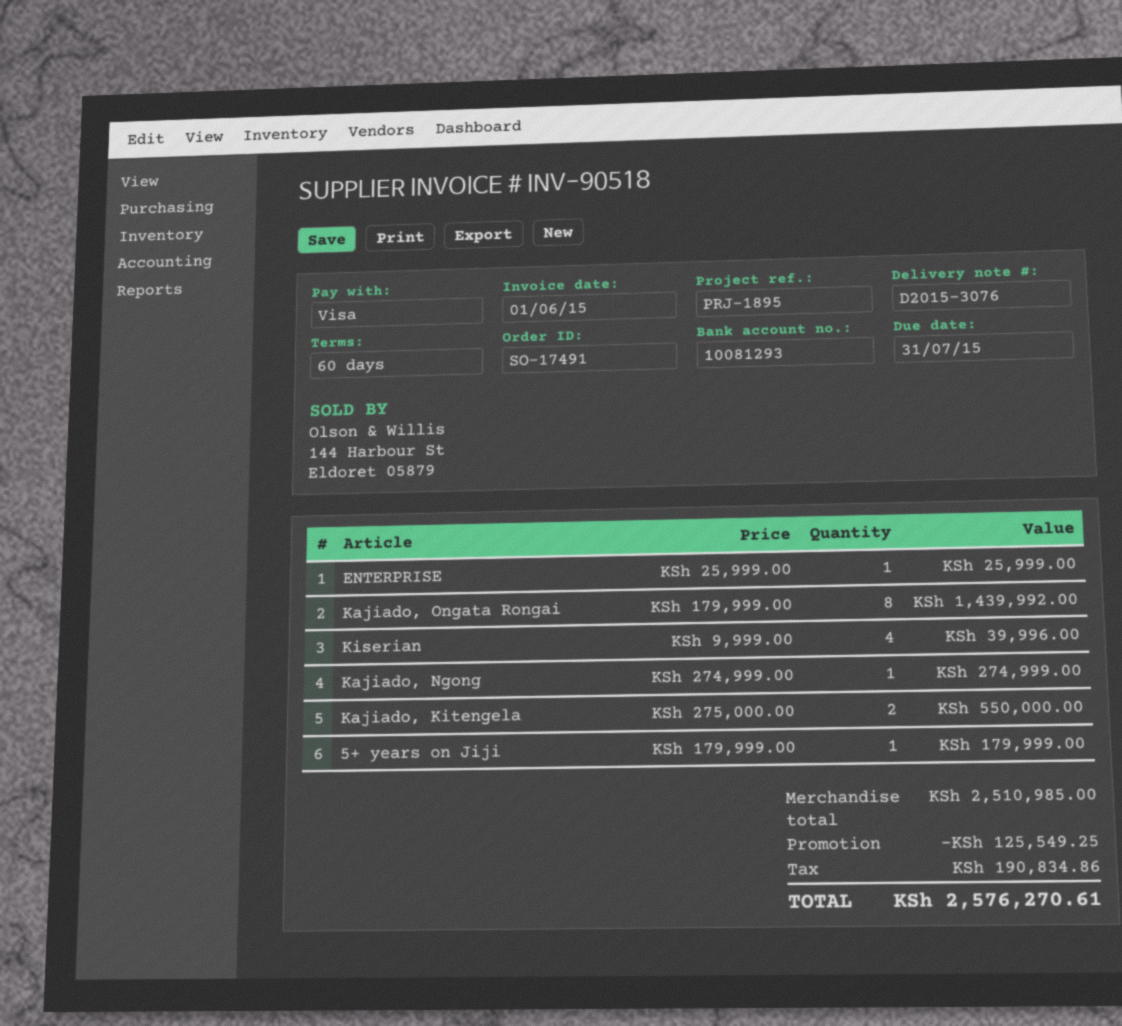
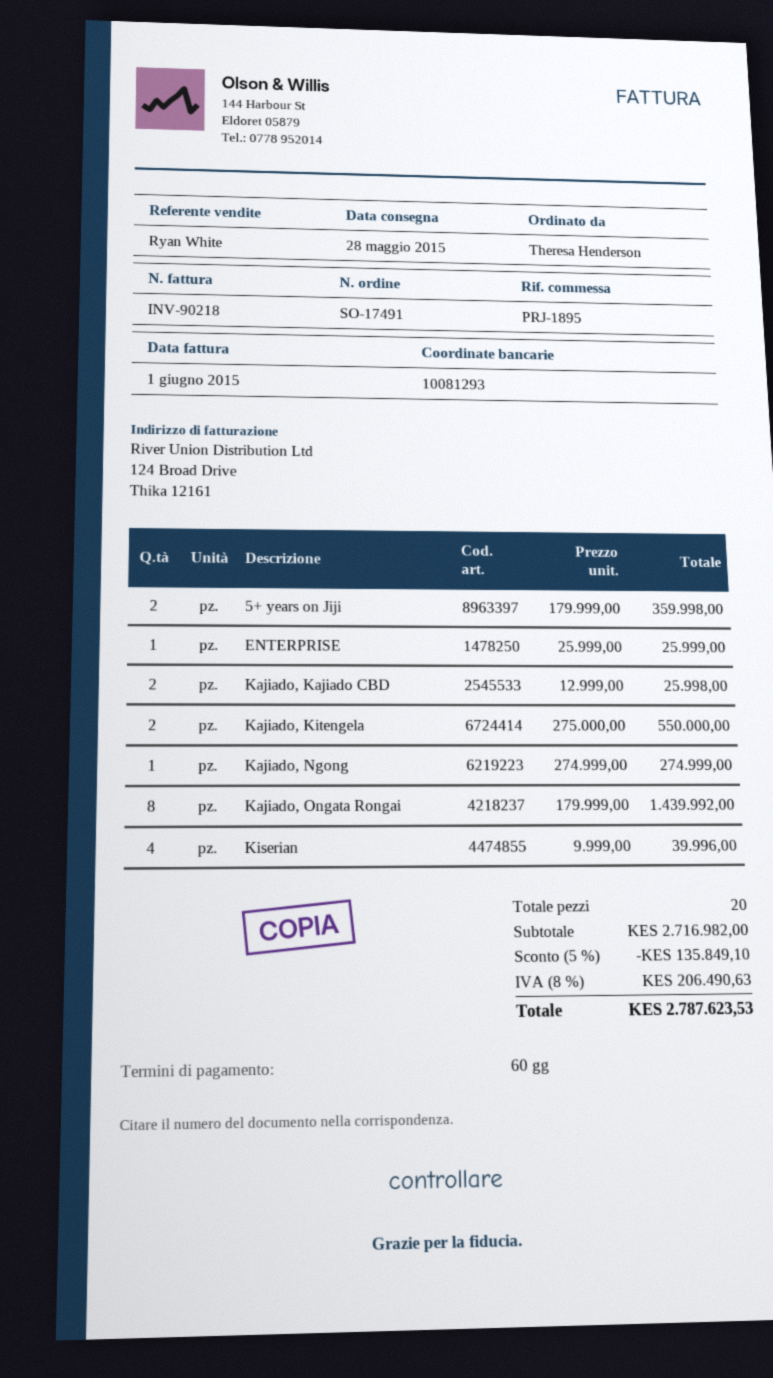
invoice number: INV-90518 -> INV-90218
5+ years on Jiji: 1 x 179999.00 = 179999.00 -> 2 x 179999.00 = 359998.00
Kajiado, Kajiado CBD: none -> 2 x 12999.00 = 25998.00
subtotal: 2510985.00 -> 2716982.00
discount: 125549.25 -> 135849.10
tax: 190834.86 -> 206490.63
total: 2576270.61 -> 2787623.53

